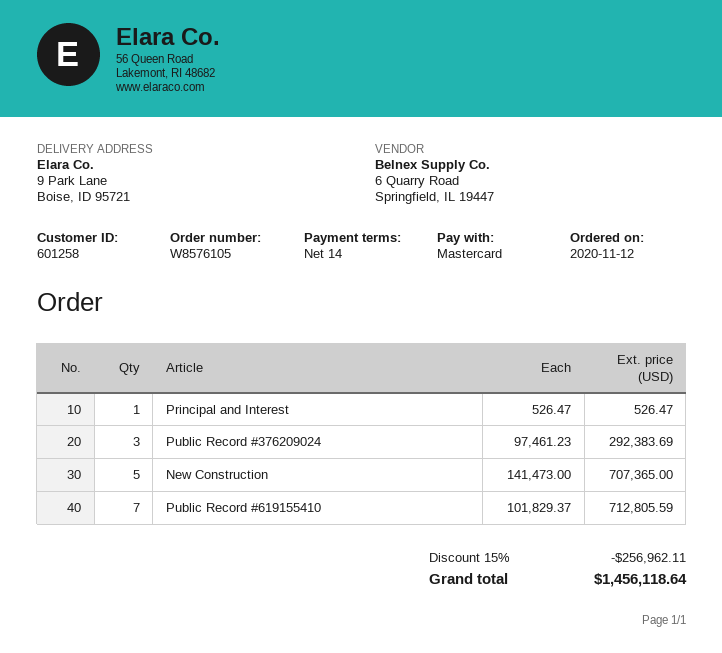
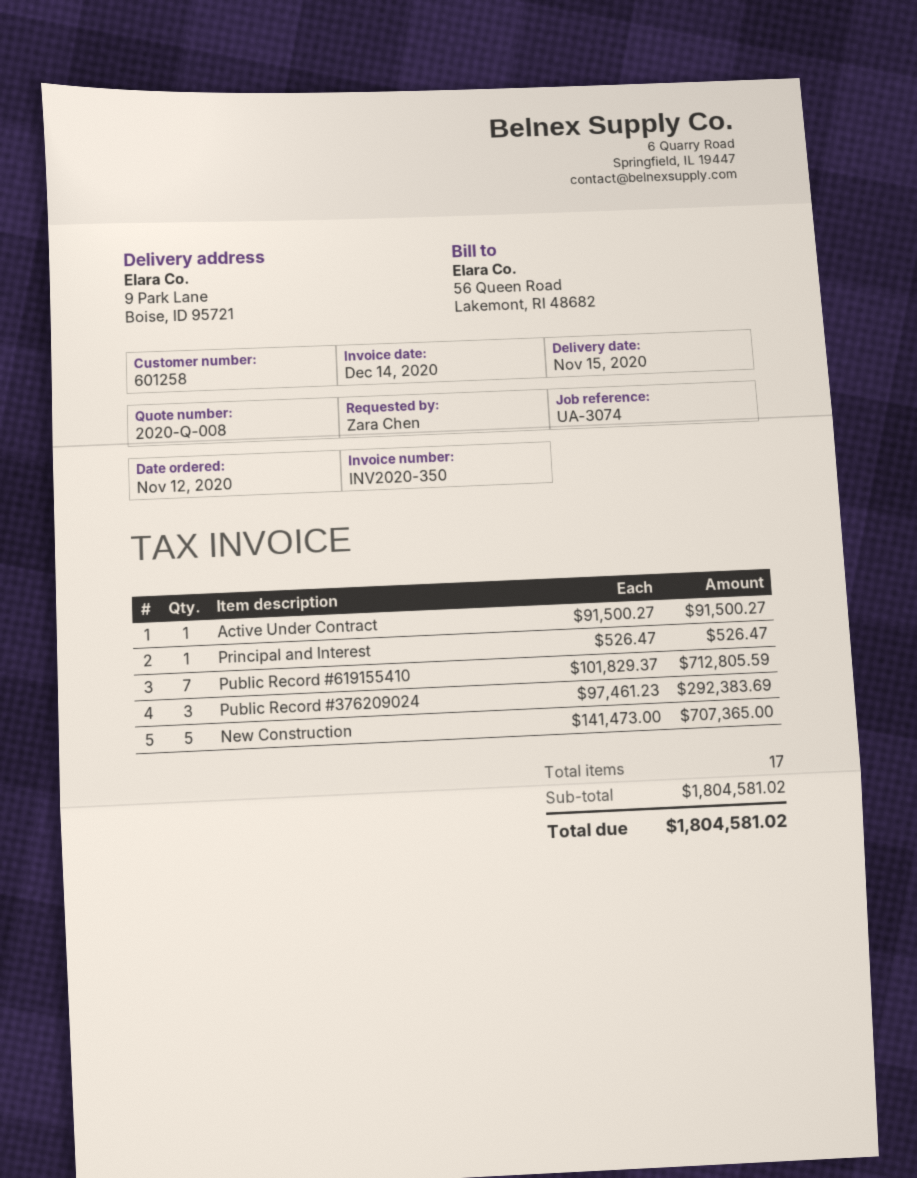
Active Under Contract: none -> 1 x 91500.27 = 91500.27
discount: 15% = 256962.11 -> none
total: 1456118.64 -> 1804581.02

